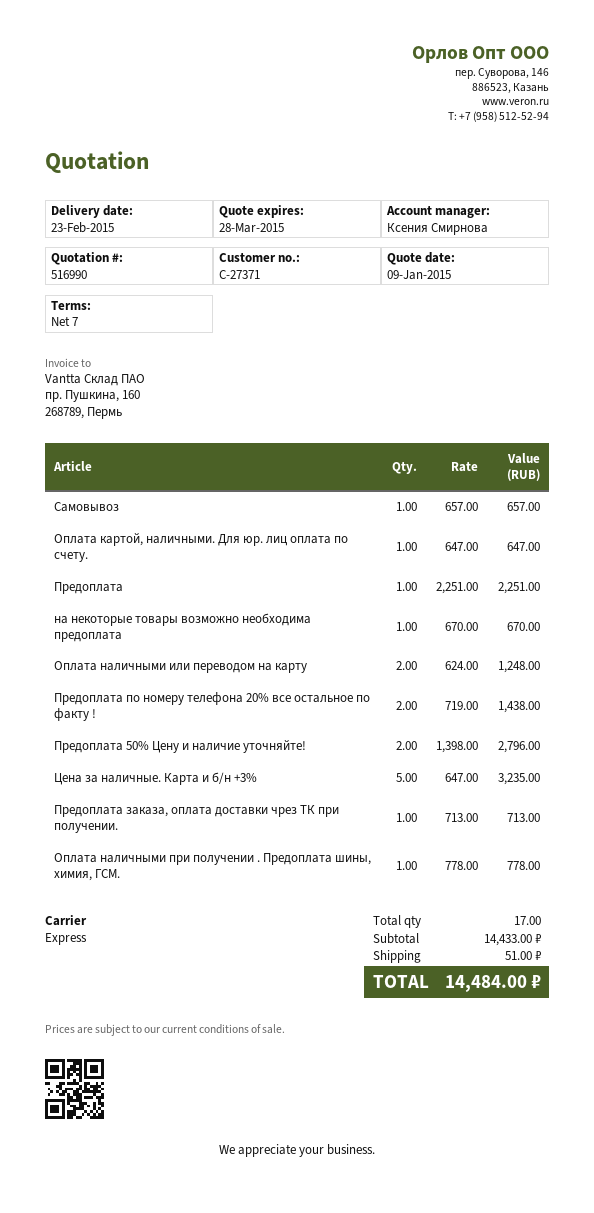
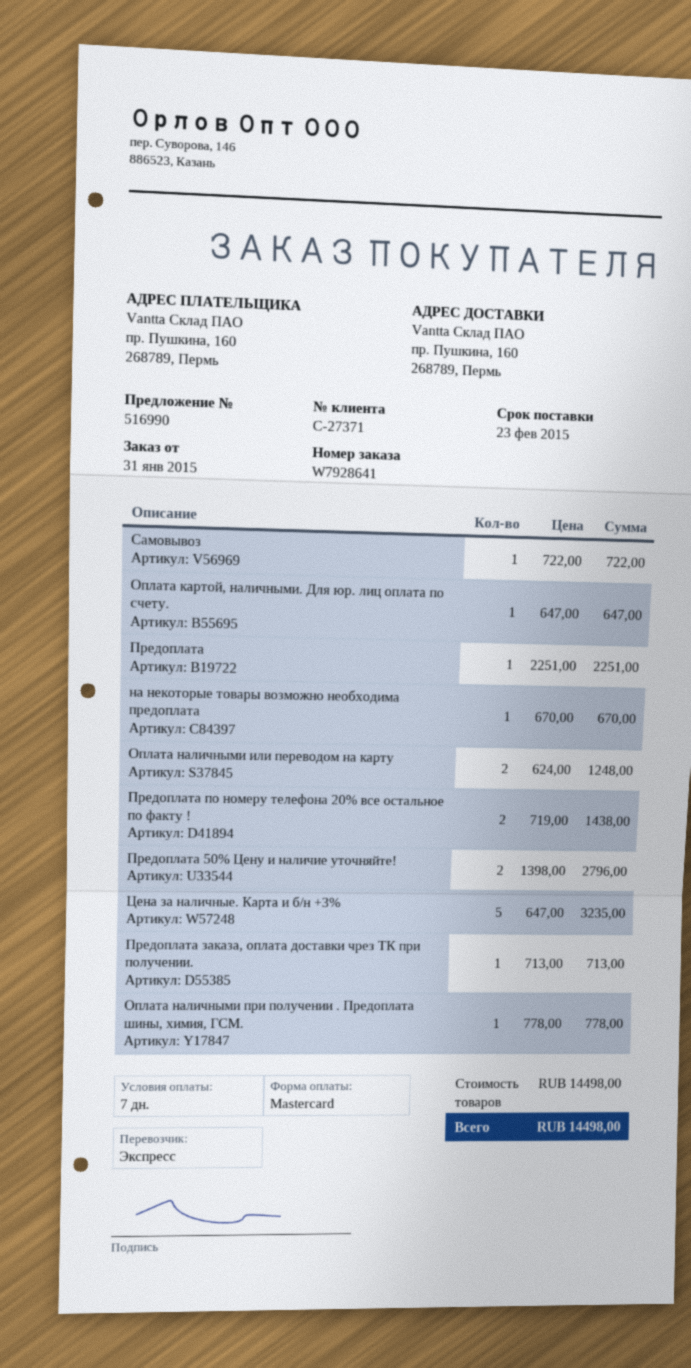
Самовывоз: 1 x 657.00 = 657.00 -> 1 x 722.00 = 722.00
subtotal: 14433.00 -> 14498.00
shipping: 51.00 -> none
total: 14484.00 -> 14498.00

